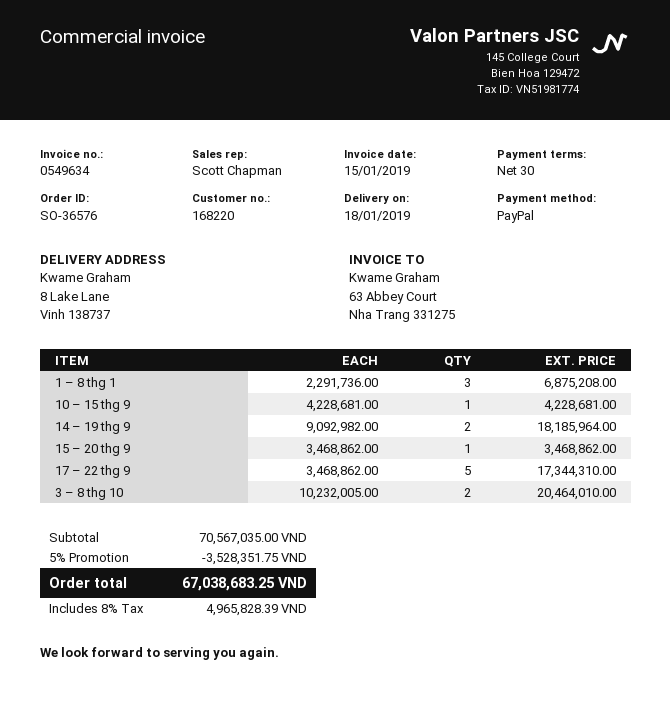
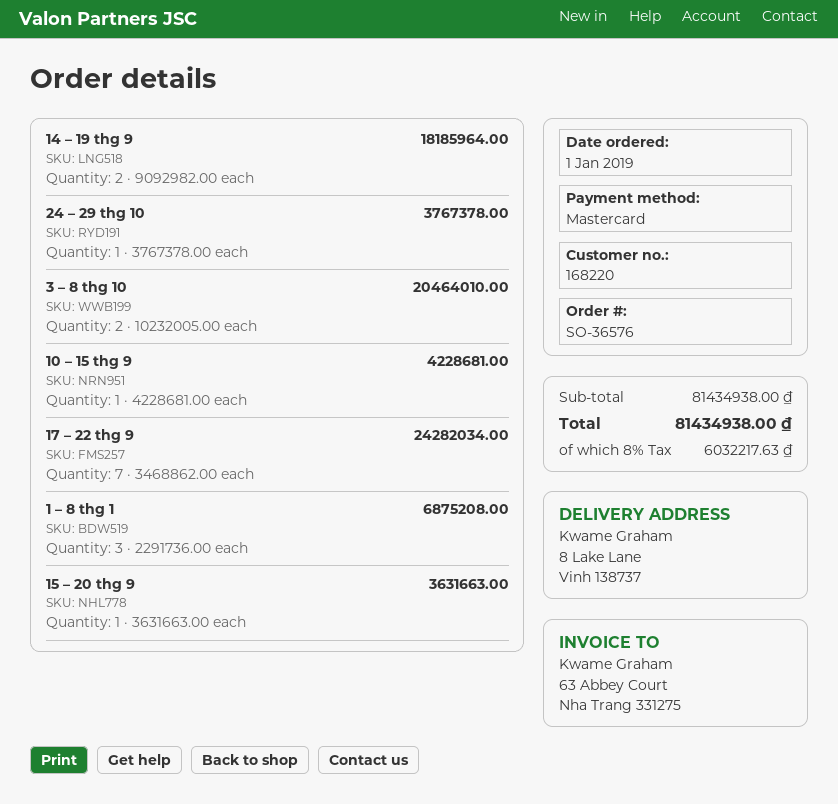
payment method: PayPal -> Mastercard
15 – 20 thg 9: 1 x 3468862.00 = 3468862.00 -> 1 x 3631663.00 = 3631663.00
17 – 22 thg 9: 5 x 3468862.00 = 17344310.00 -> 7 x 3468862.00 = 24282034.00
24 – 29 thg 10: none -> 1 x 3767378.00 = 3767378.00
subtotal: 70567035.00 -> 81434938.00
discount: 5% = 3528351.75 -> none
tax: 8% = 4965828.39 -> 8% = 6032217.63
total: 67038683.25 -> 81434938.00

